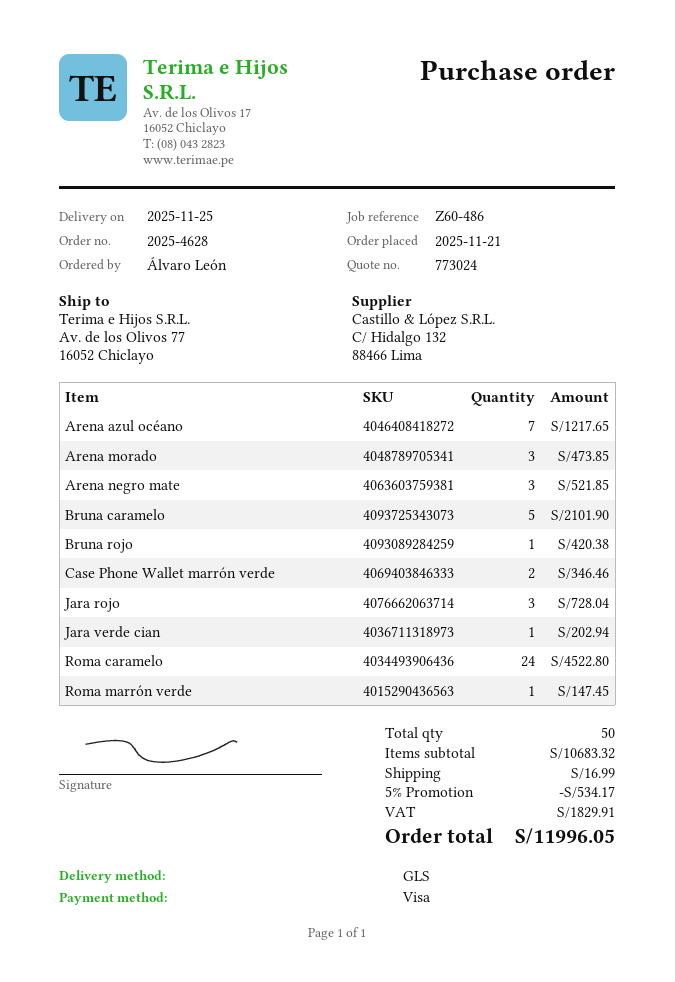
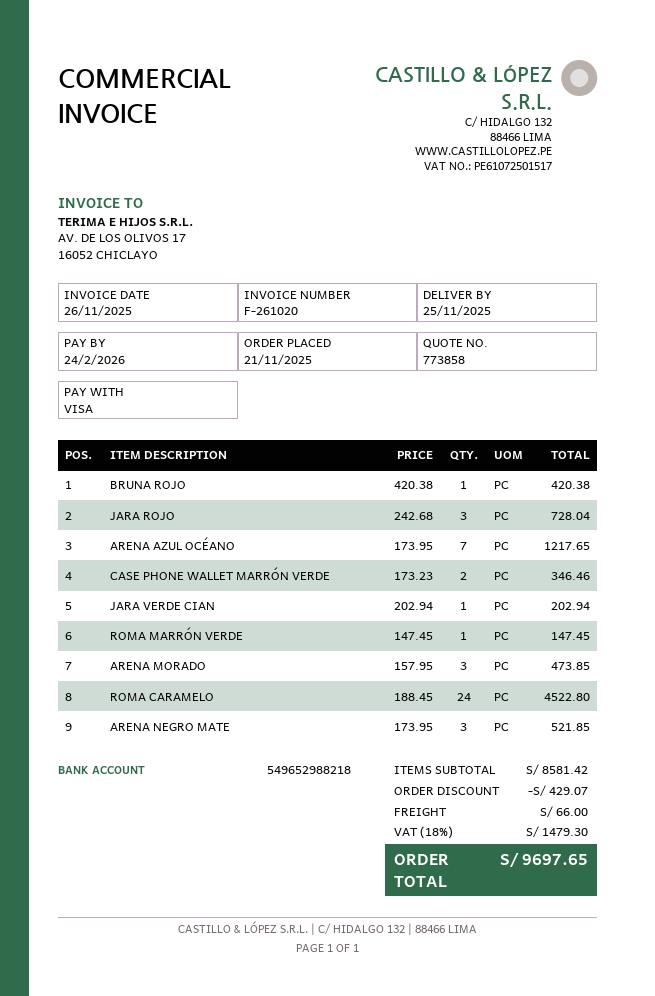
quote number: 773024 -> 773858
Bruna caramelo: 5 for 2101.90 -> none
subtotal: 10683.32 -> 8581.42
discount: 534.17 -> 429.07
shipping: 16.99 -> 66.00
tax: 1829.91 -> 1479.30
total: 11996.05 -> 9697.65

